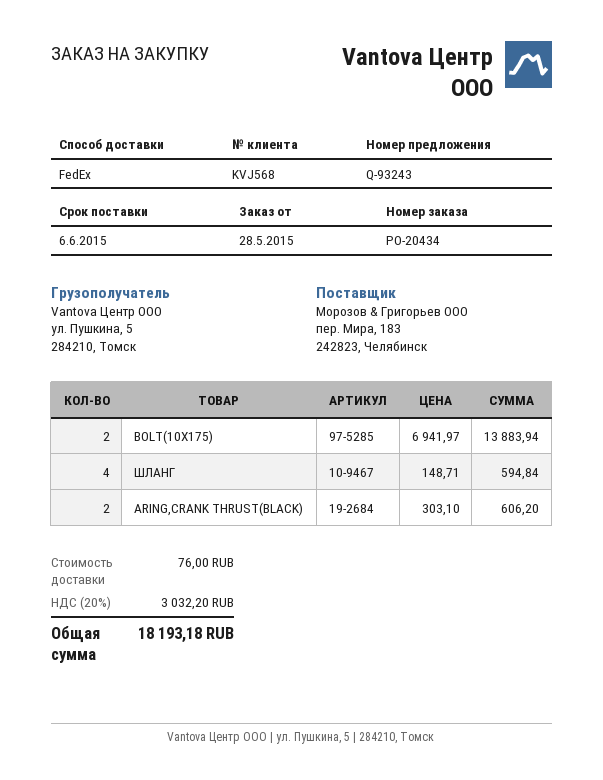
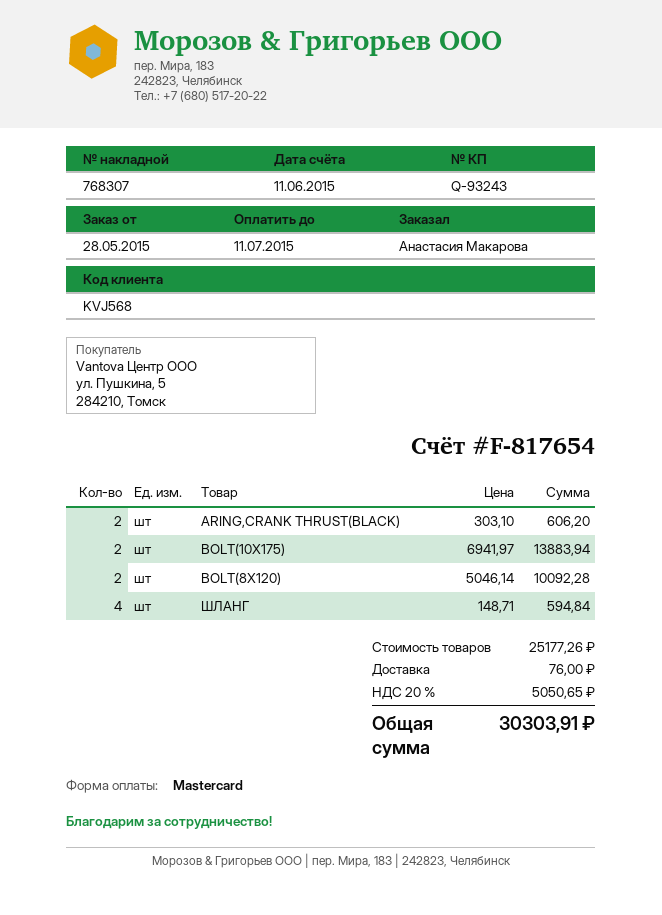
BOLT(8X120): none -> 2 x 5046.14 = 10092.28
tax: 20% = 3032.20 -> 20% = 5050.65
total: 18193.18 -> 30303.91

